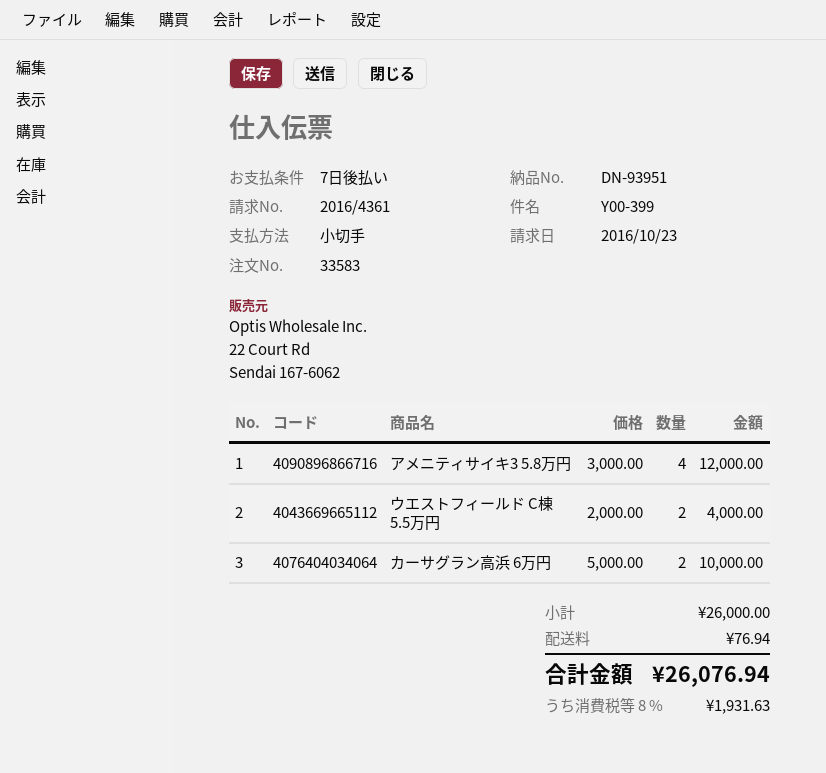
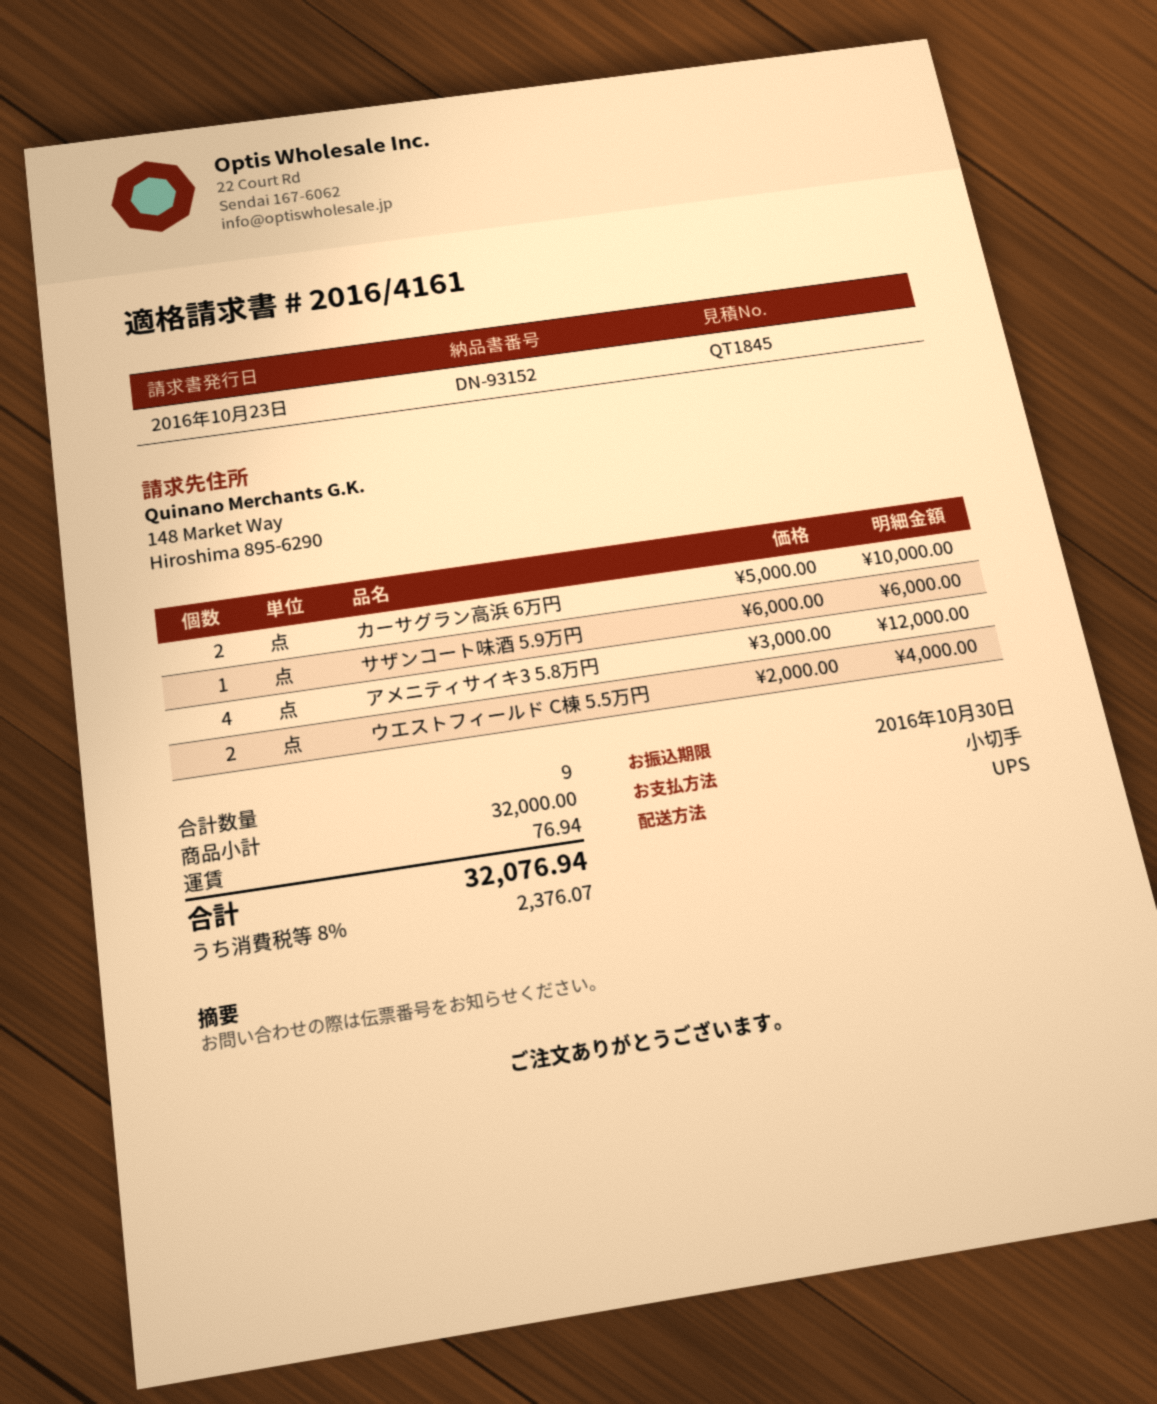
delivery note number: DN-93951 -> DN-93152
invoice number: 2016/4361 -> 2016/4161
サザンコート味酒 5.9万円: none -> 1 x 6000.00 = 6000.00
subtotal: 26000.00 -> 32000.00
tax: 8% = 1931.63 -> 8% = 2376.07
total: 26076.94 -> 32076.94

